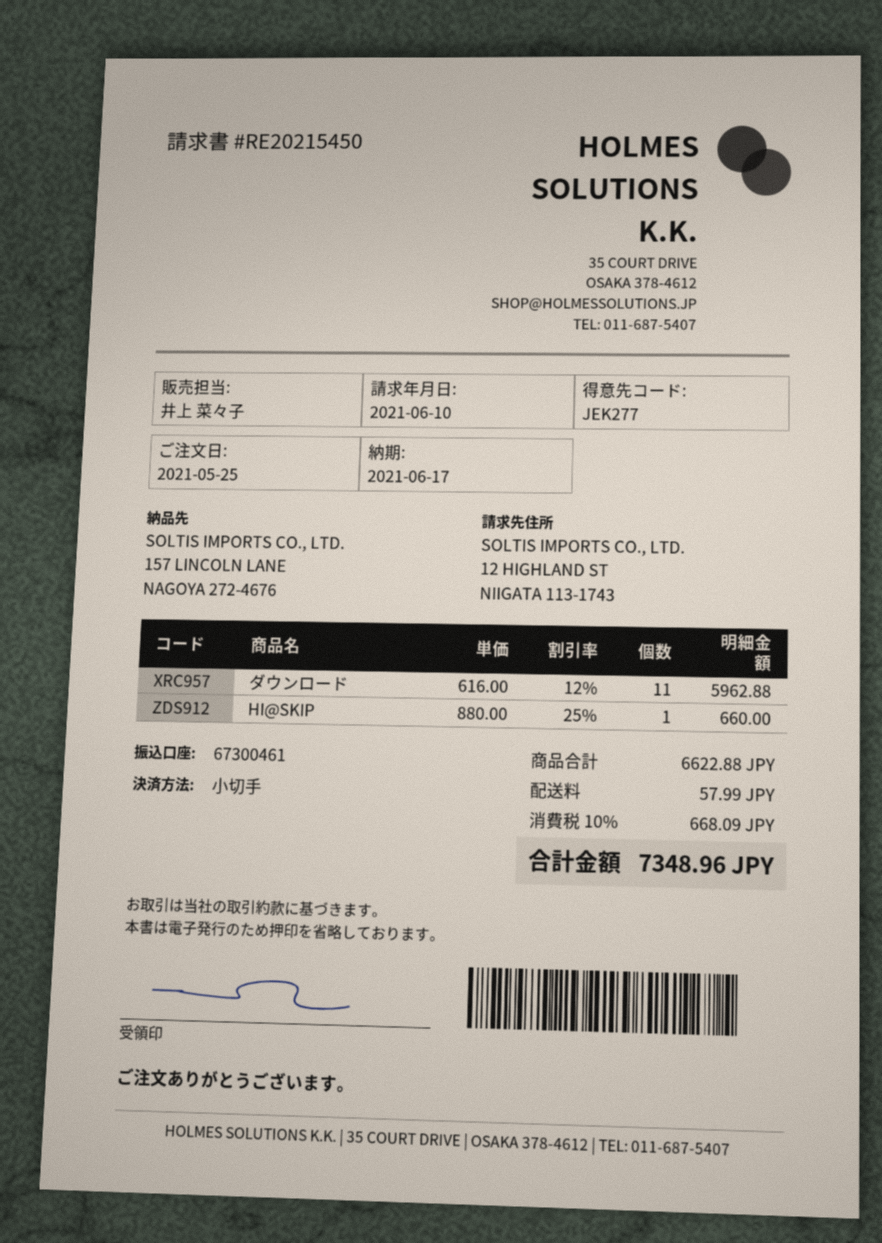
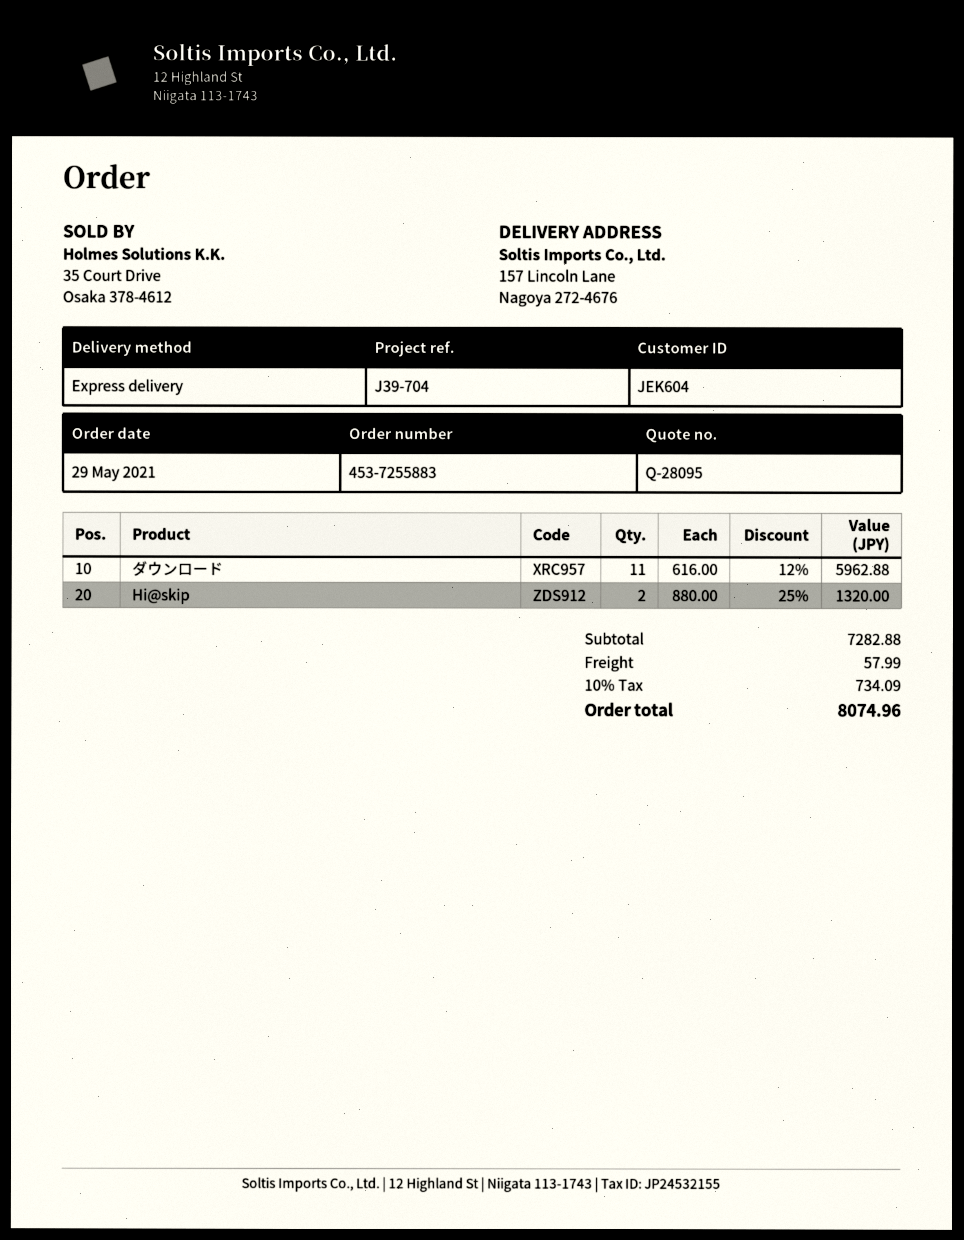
order date: 2021-05-25 -> 2021-05-29
customer number: JEK277 -> JEK604
HI@SKIP: 1 x 880.00 - 25% = 660.00 -> 2 x 880.00 - 25% = 1320.00
subtotal: 6622.88 -> 7282.88
tax: 10% = 668.09 -> 10% = 734.09
total: 7348.96 -> 8074.96

